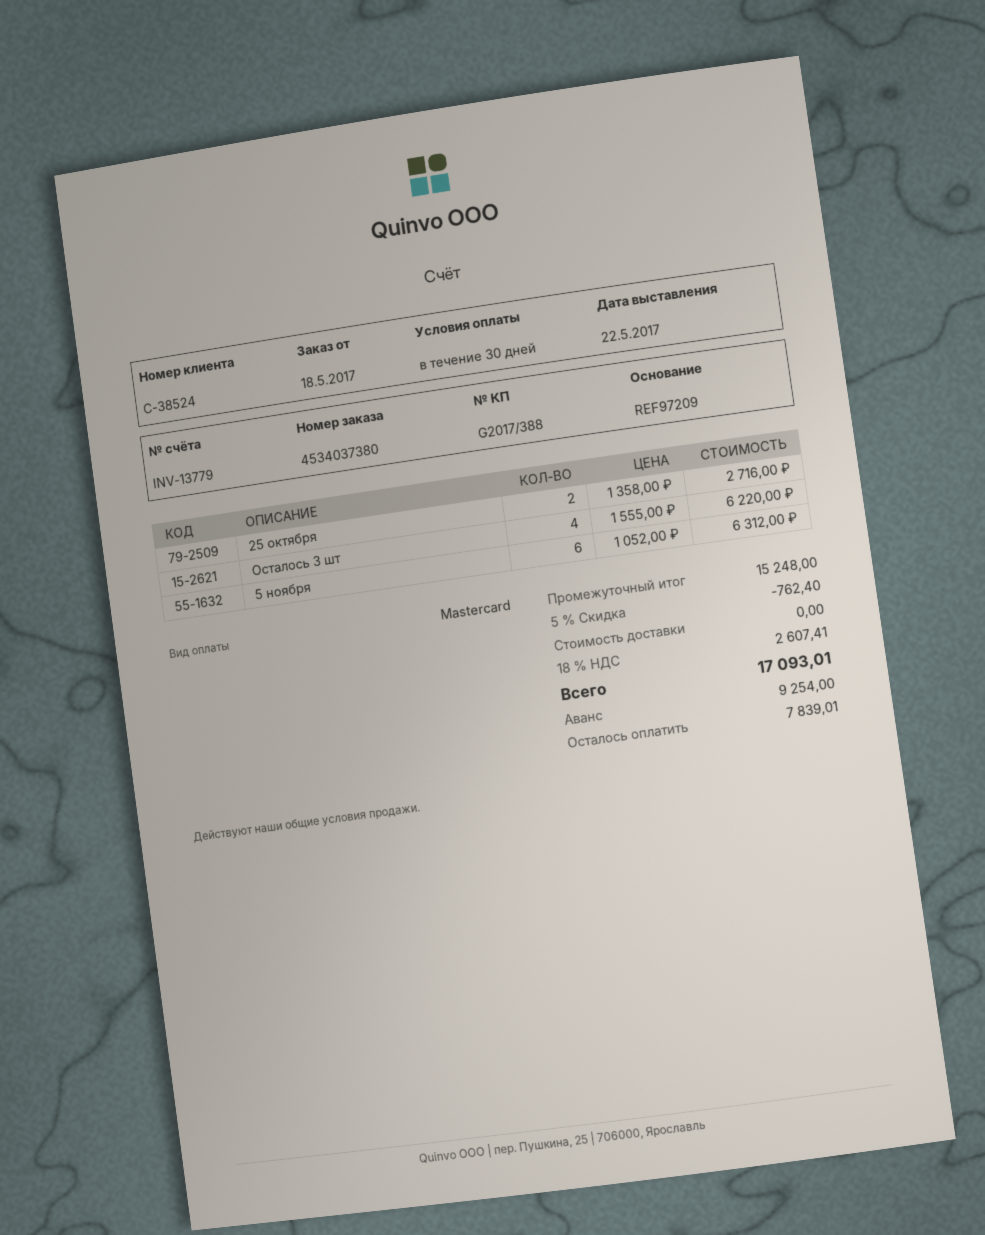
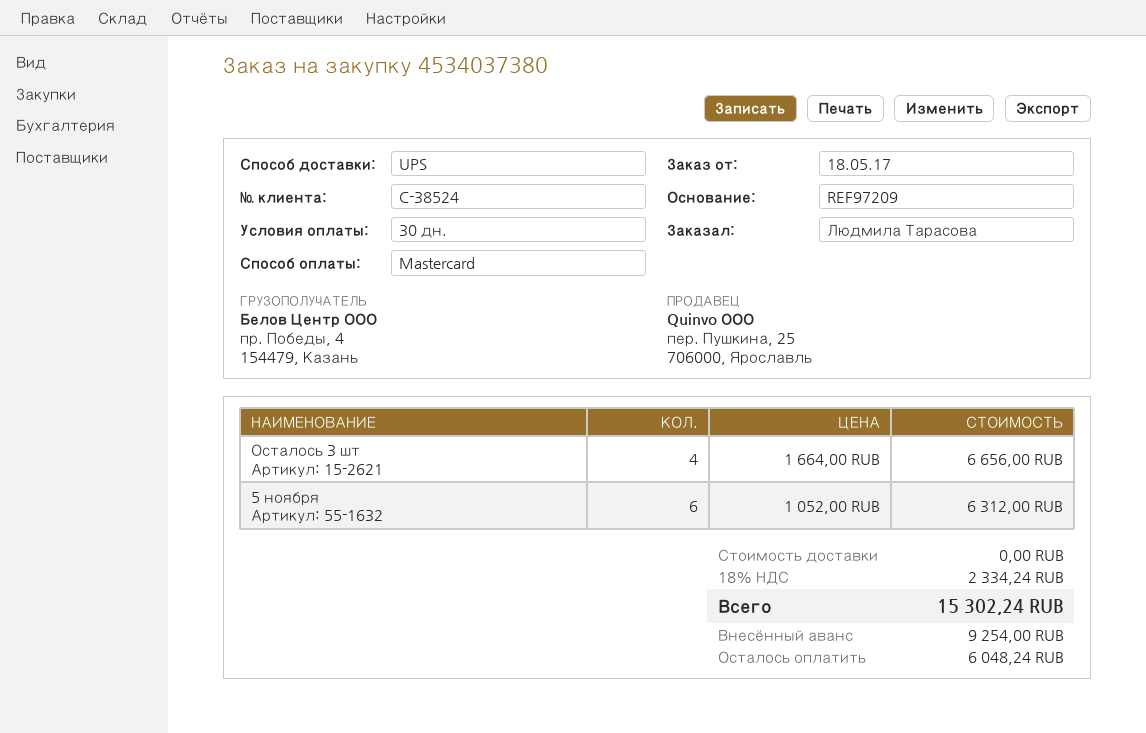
25 октября: 2 x 1358.00 = 2716.00 -> none
Осталось 3 шт: 4 x 1555.00 = 6220.00 -> 4 x 1664.00 = 6656.00
discount: 5% = 762.40 -> none
tax: 18% = 2607.41 -> 18% = 2334.24
total: 17093.01 -> 15302.24
balance: 7839.01 -> 6048.24

